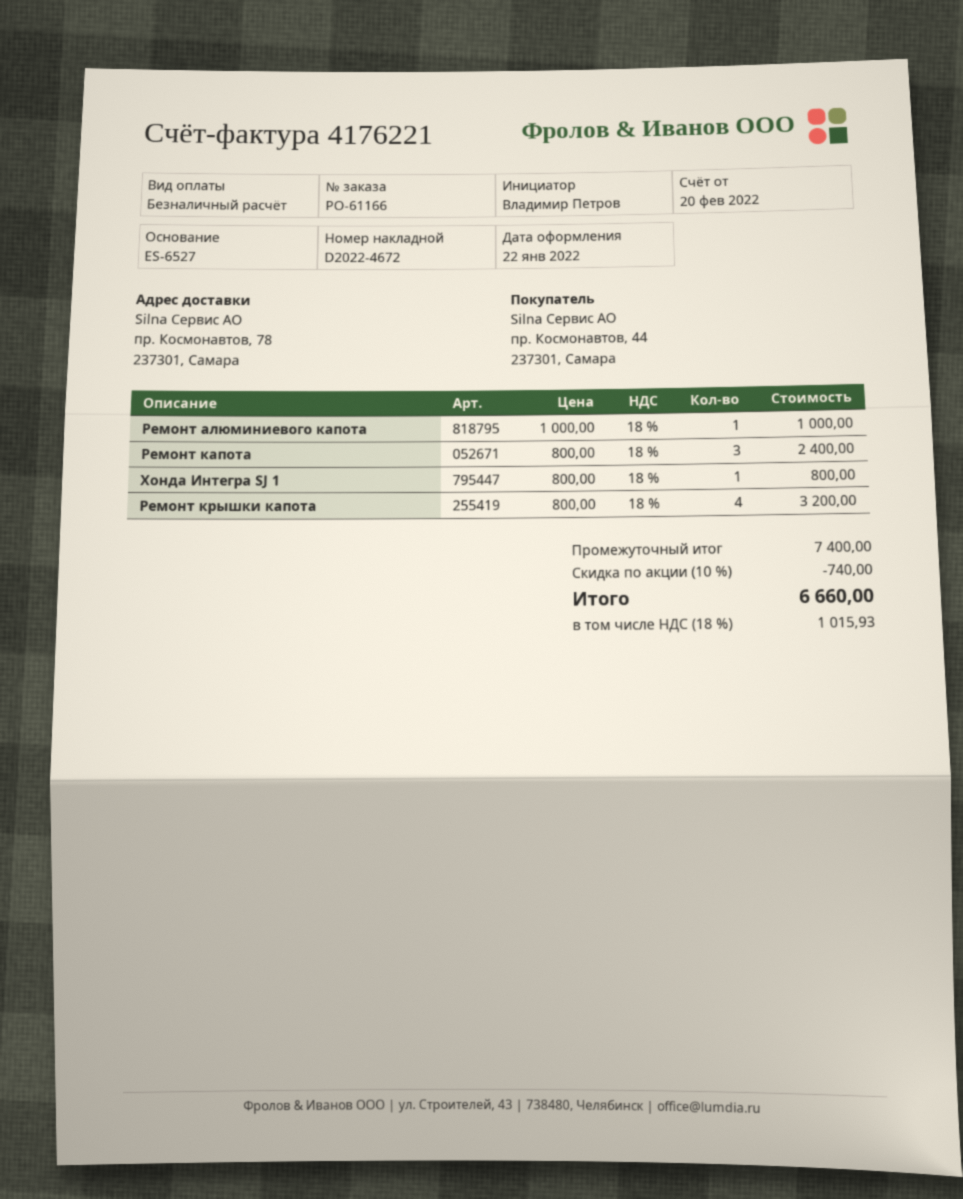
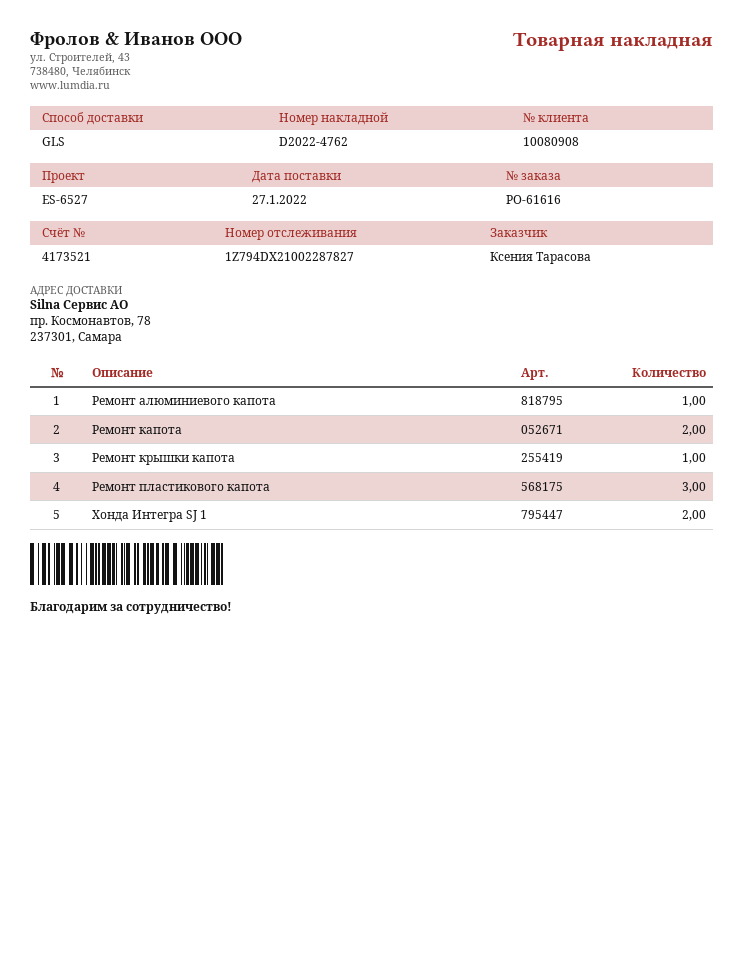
order number: PO-61166 -> PO-61616
delivery note number: D2022-4672 -> D2022-4762
invoice number: 4176221 -> 4173521
ordered by: Владимир Петров -> Ксения Тарасова
Ремонт капота: 3 -> 2
Хонда Интегра SJ 1: 1 -> 2
Ремонт крышки капота: 4 -> 1
Ремонт пластикового капота: none -> 3

